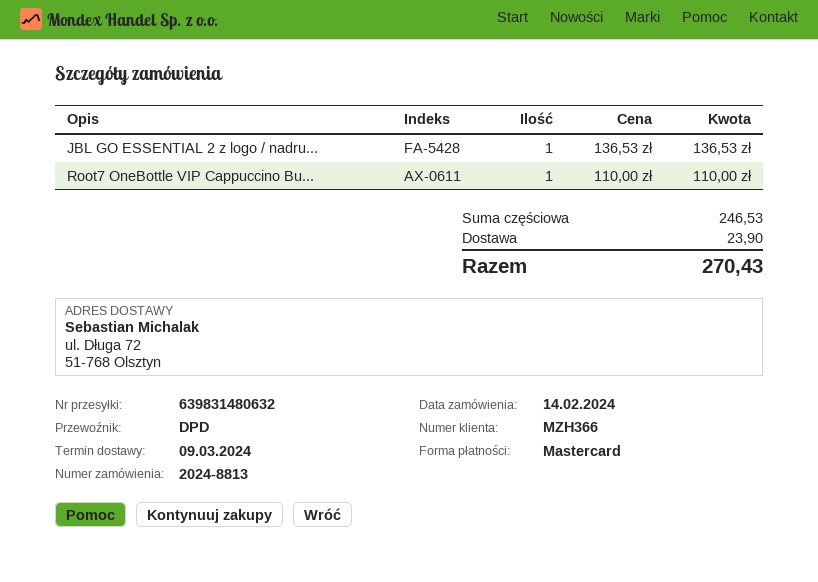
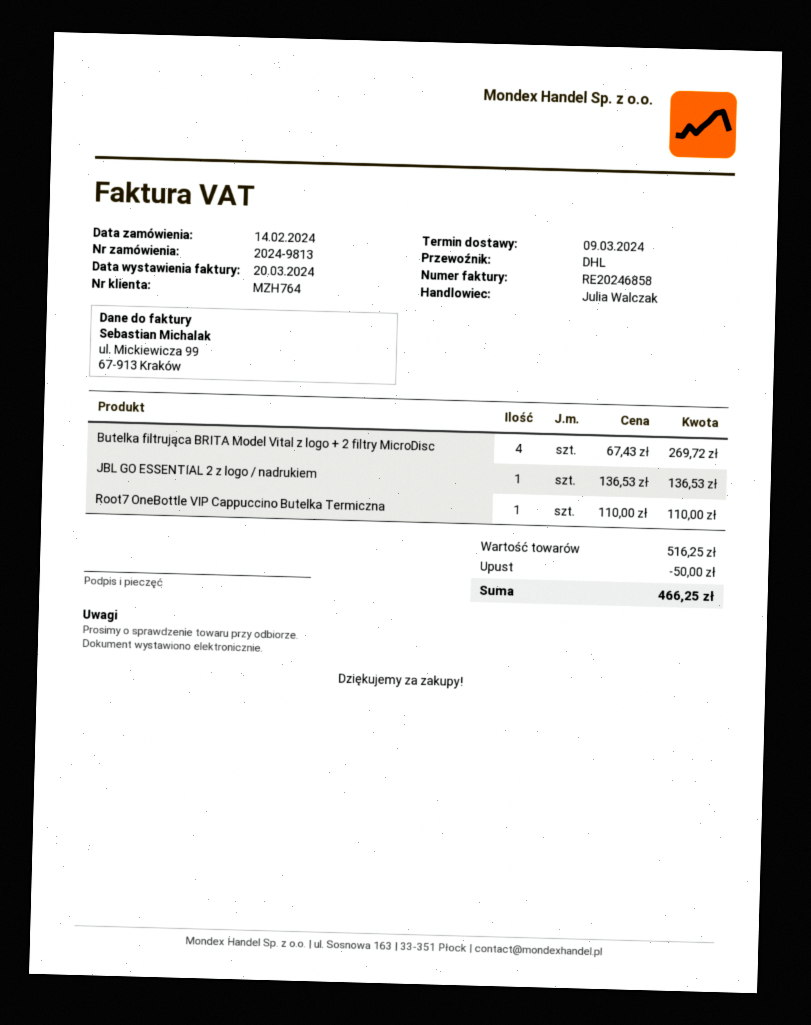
order number: 2024-8813 -> 2024-9813
customer number: MZH366 -> MZH764
shipping method: DPD -> DHL
Butelka filtrująca BRITA Model Vital z logo + 2 filtry MicroDisc: none -> 4 x 67.43 = 269.72
subtotal: 246.53 -> 516.25
discount: none -> 50.00
shipping: 23.90 -> none
total: 270.43 -> 466.25

